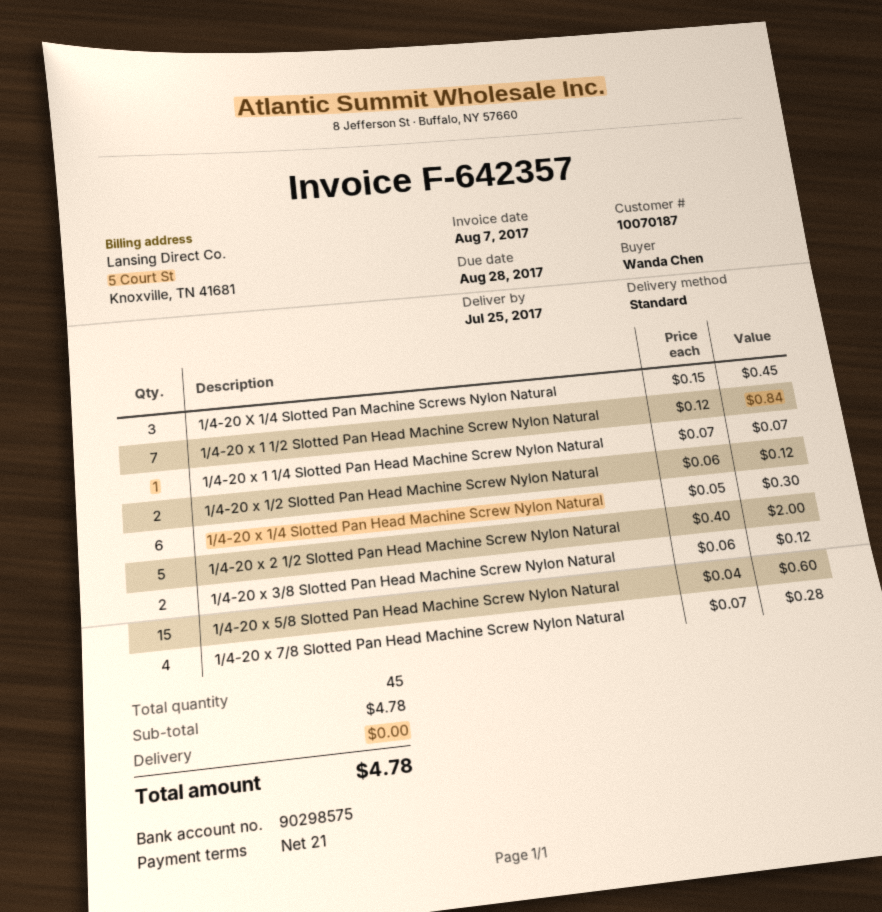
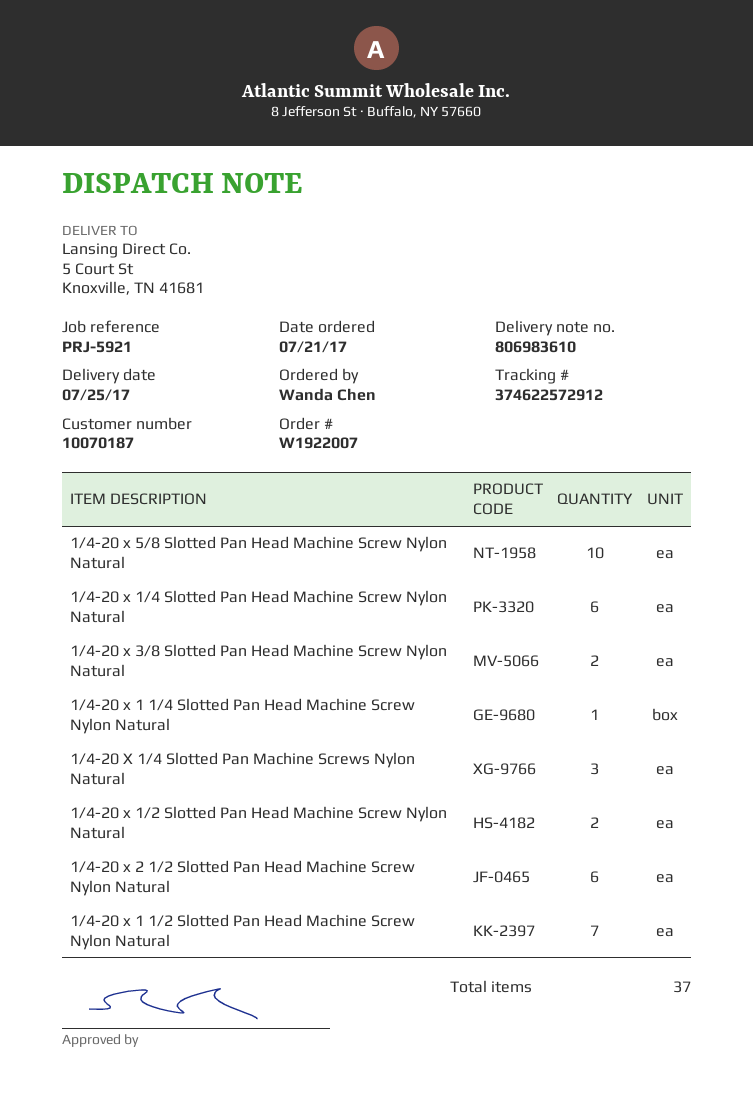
1/4-20 x 2 1/2 Slotted Pan Head Machine Screw Nylon Natural: 5 -> 6
1/4-20 x 5/8 Slotted Pan Head Machine Screw Nylon Natural: 15 -> 10
1/4-20 x 7/8 Slotted Pan Head Machine Screw Nylon Natural: 4 -> none
total quantity: 45 -> 37

